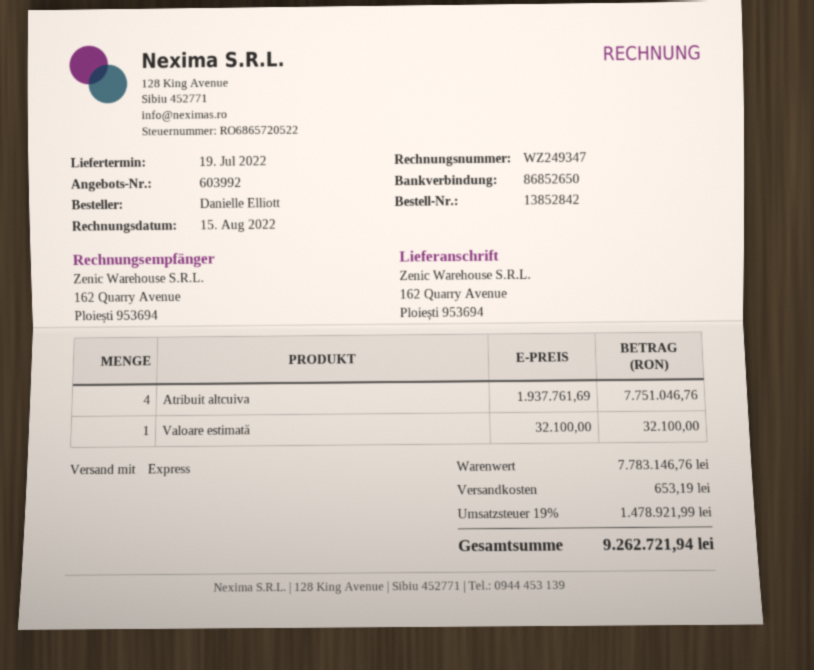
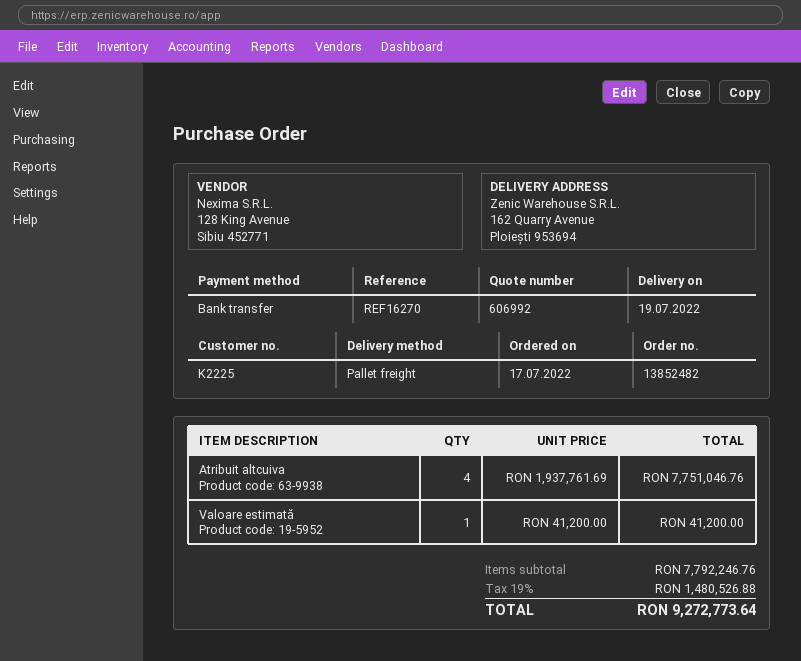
quote number: 603992 -> 606992
order number: 13852842 -> 13852482
shipping method: express -> pallet freight
Valoare estimată: 1 x 32100.00 = 32100.00 -> 1 x 41200.00 = 41200.00
subtotal: 7783146.76 -> 7792246.76
shipping: 653.19 -> none
tax: 19% = 1478921.99 -> 19% = 1480526.88
total: 9262721.94 -> 9272773.64

